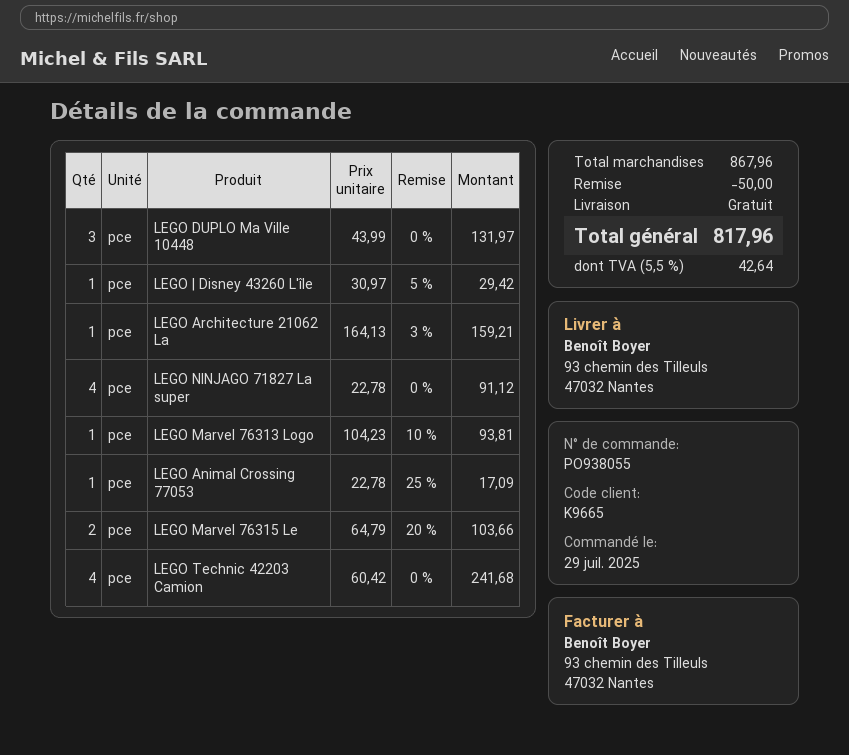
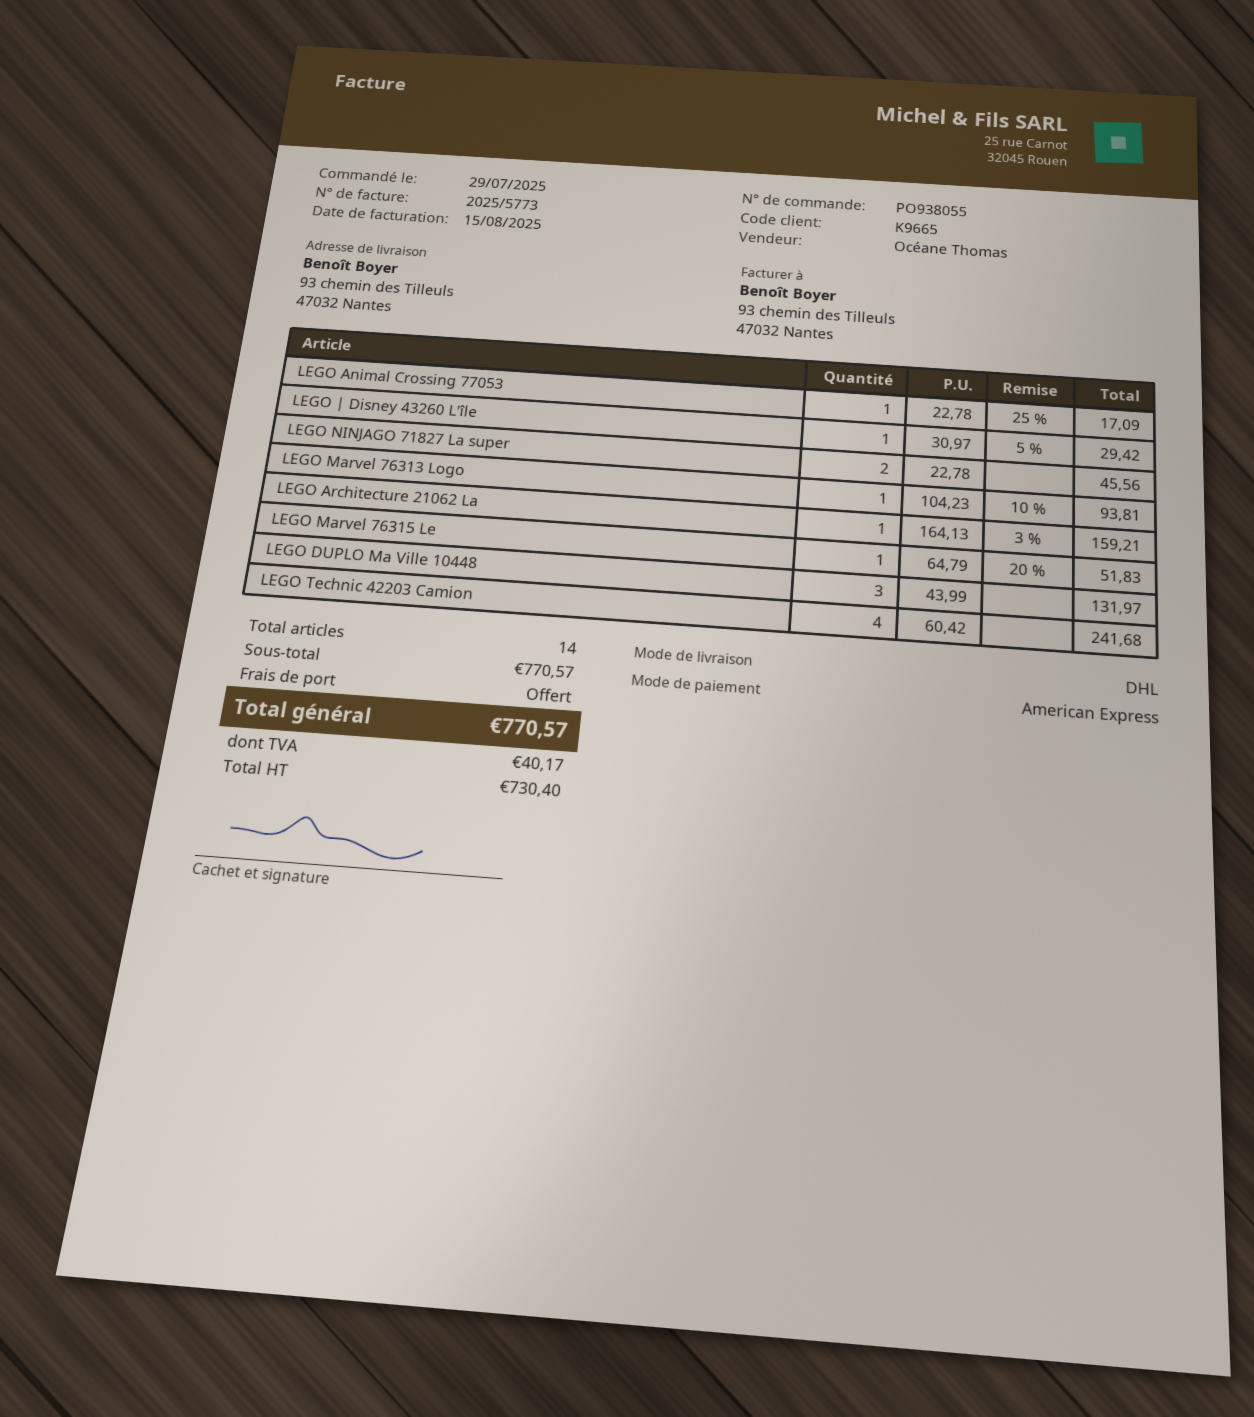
LEGO NINJAGO 71827 La super: 4 x 22.78 = 91.12 -> 2 x 22.78 = 45.56
LEGO Marvel 76315 Le: 2 x 64.79 - 20% = 103.66 -> 1 x 64.79 - 20% = 51.83
subtotal: 867.96 -> 770.57
discount: 50.00 -> none
tax: 42.64 -> 40.17
total: 817.96 -> 770.57

